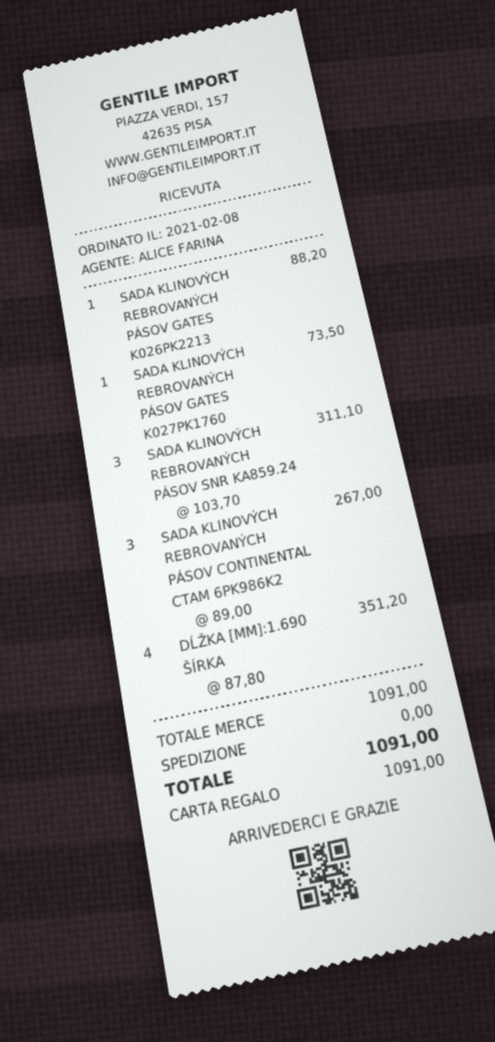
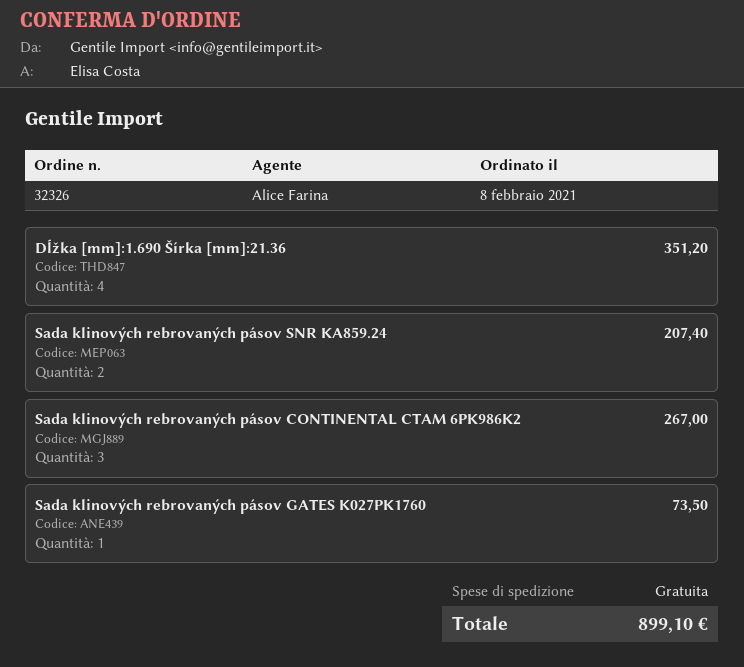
SADA KLINOVÝCH REBROVANÝCH PÁSOV GATES K026PK2213: 1 for 88.20 -> none
SADA KLINOVÝCH REBROVANÝCH PÁSOV SNR KA859.24: 3 for 311.10 -> 2 for 207.40
total: 1091.00 -> 899.10

